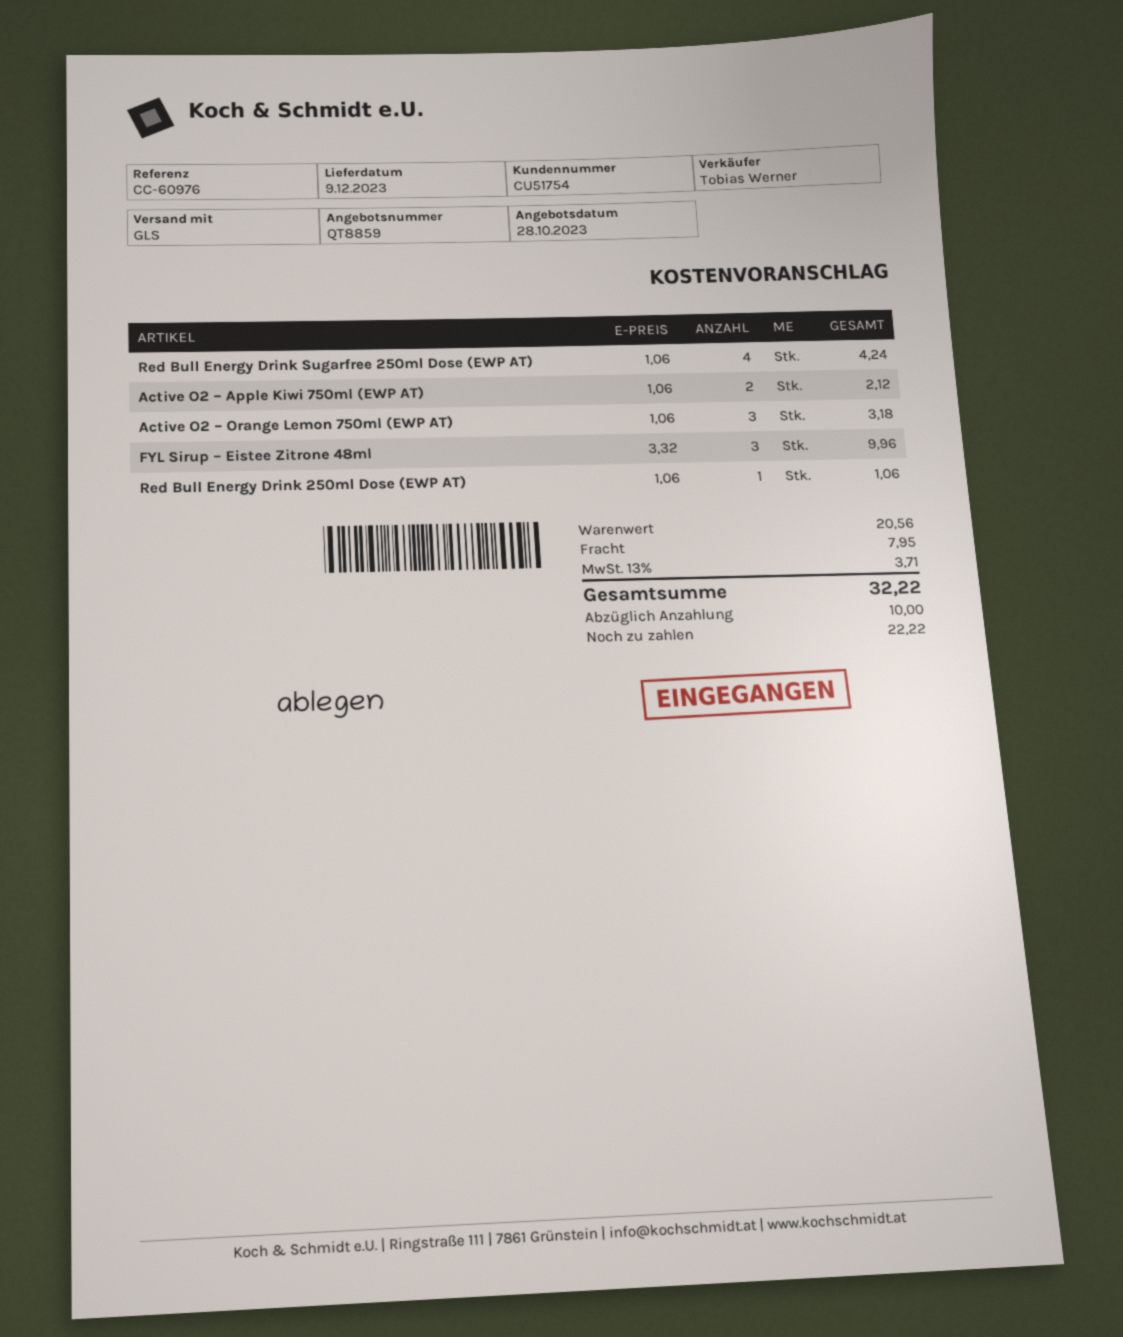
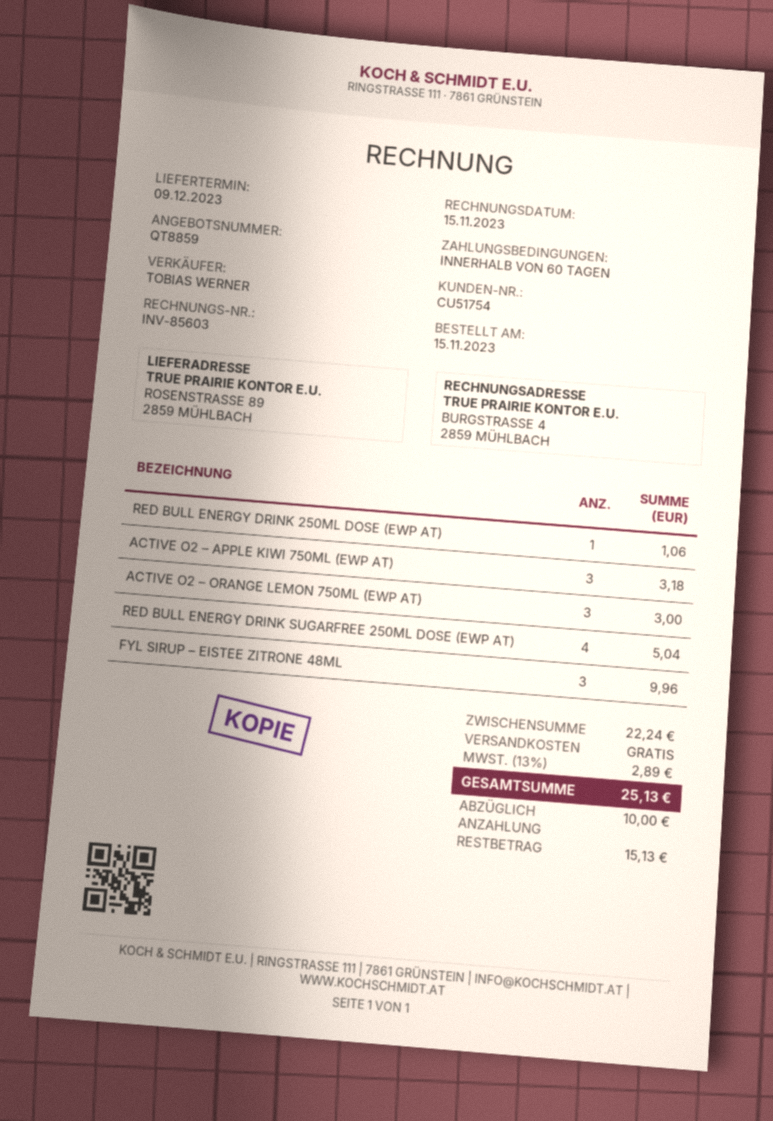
Red Bull Energy Drink Sugarfree 250ml Dose (EWP AT): 4 for 4.24 -> 4 for 5.04
Active O2 – Apple Kiwi 750ml (EWP AT): 2 for 2.12 -> 3 for 3.18
Active O2 – Orange Lemon 750ml (EWP AT): 3 for 3.18 -> 3 for 3.00
subtotal: 20.56 -> 22.24
shipping: 7.95 -> 0.00
tax: 13% = 3.71 -> 13% = 2.89
total: 32.22 -> 25.13
balance: 22.22 -> 15.13

